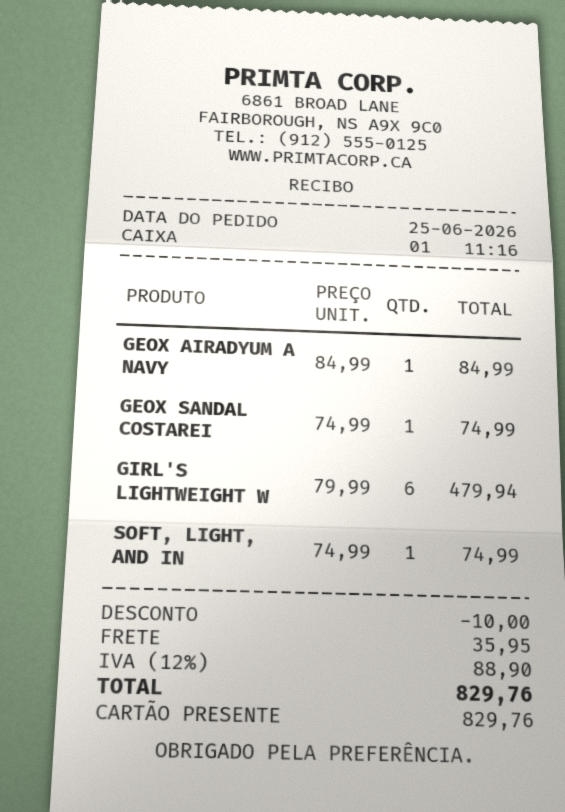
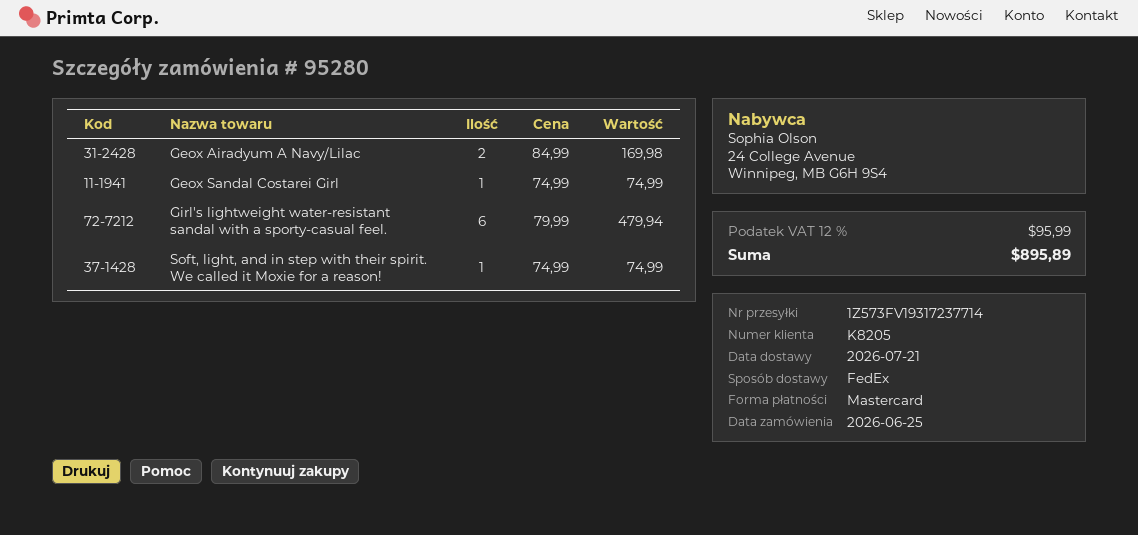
payment method: gift card -> Mastercard
GEOX AIRADYUM A NAVY: 1 x 84.99 = 84.99 -> 2 x 84.99 = 169.98
discount: 10.00 -> none
shipping: 35.95 -> none
tax: 12% = 88.90 -> 12% = 95.99
total: 829.76 -> 895.89

